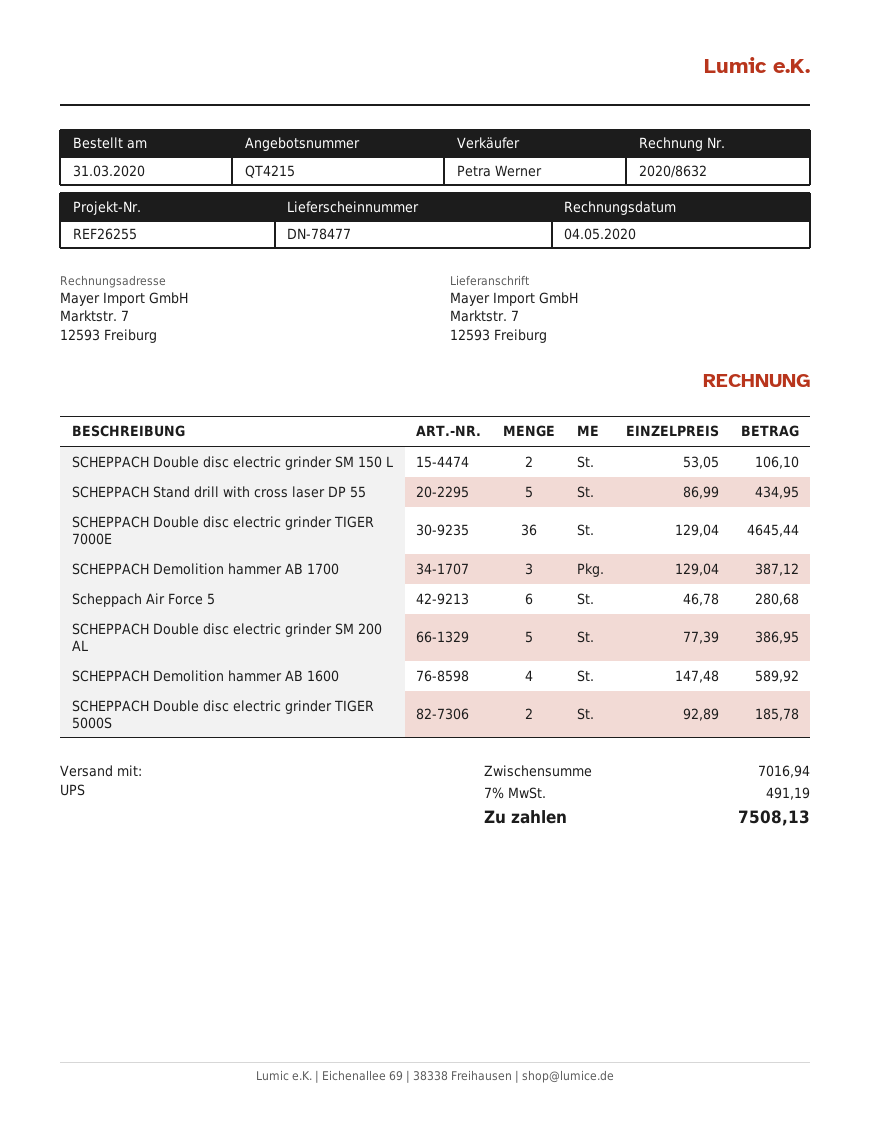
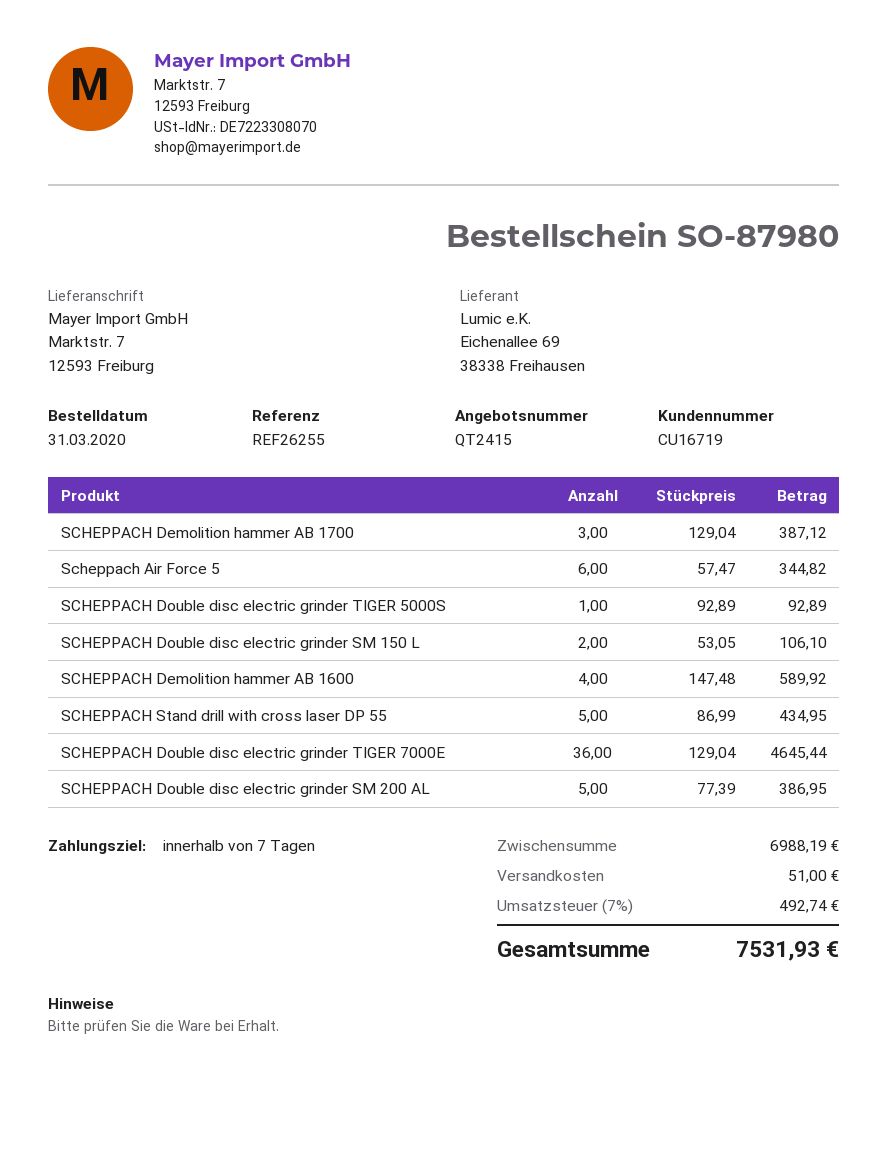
quote number: QT4215 -> QT2415
Scheppach Air Force 5: 6 x 46.78 = 280.68 -> 6 x 57.47 = 344.82
SCHEPPACH Double disc electric grinder TIGER 5000S: 2 x 92.89 = 185.78 -> 1 x 92.89 = 92.89
subtotal: 7016.94 -> 6988.19
shipping: none -> 51.00
tax: 7% = 491.19 -> 7% = 492.74
total: 7508.13 -> 7531.93

